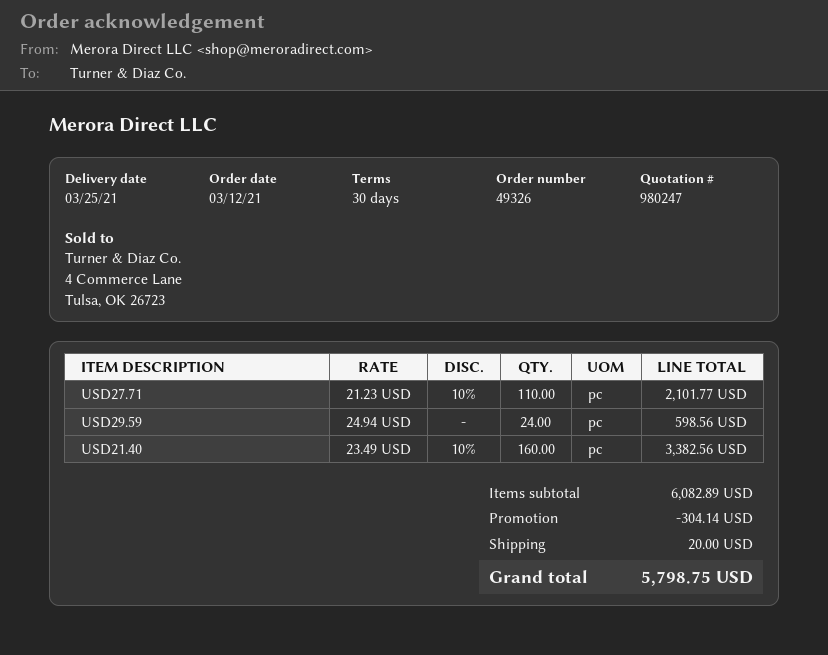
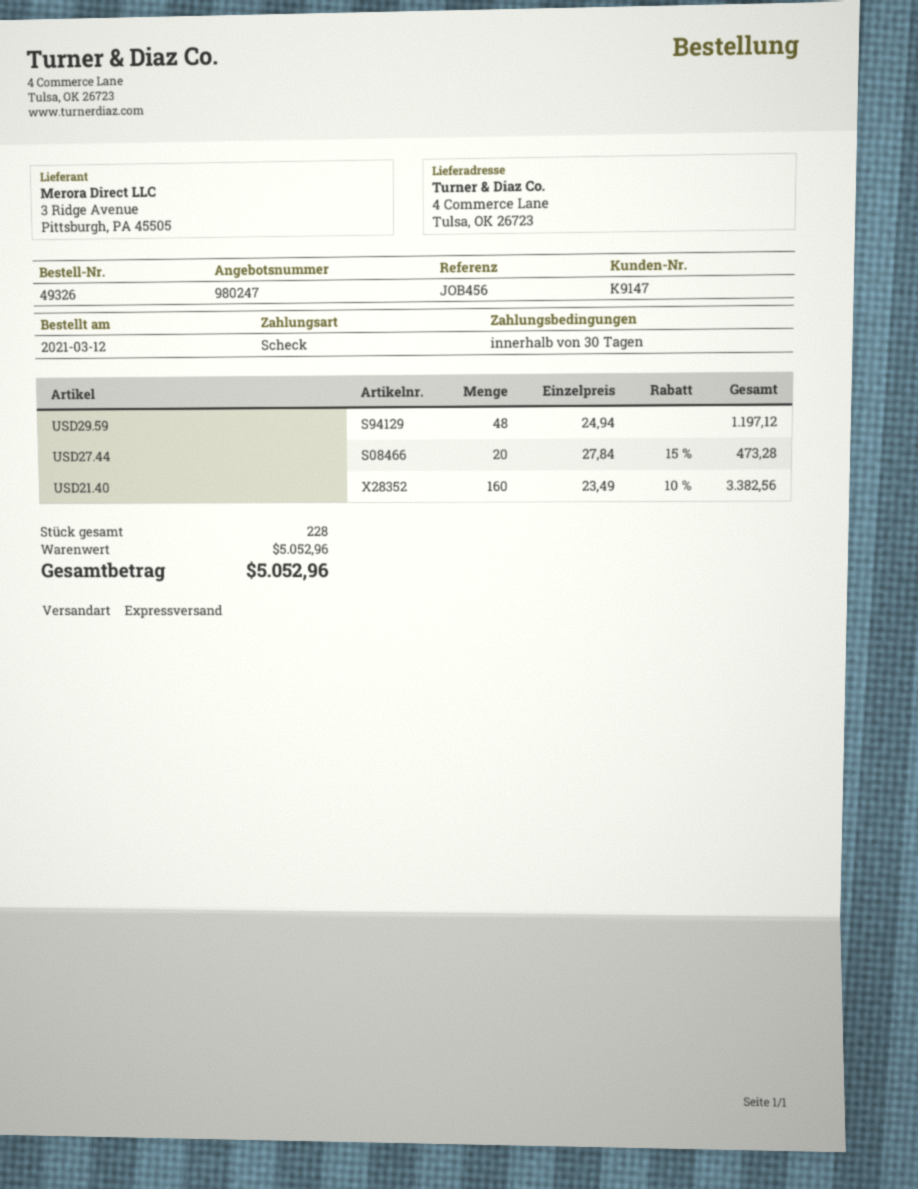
USD27.71: 110 x 21.23 - 10% = 2101.77 -> none
USD29.59: 24 x 24.94 = 598.56 -> 48 x 24.94 = 1197.12
USD27.44: none -> 20 x 27.84 - 15% = 473.28
subtotal: 6082.89 -> 5052.96
discount: 304.14 -> none
shipping: 20.00 -> none
total: 5798.75 -> 5052.96

